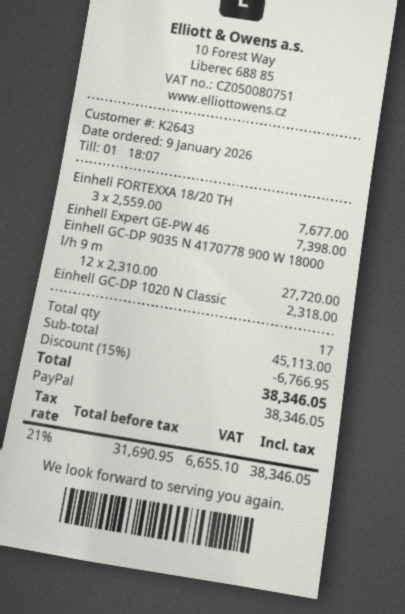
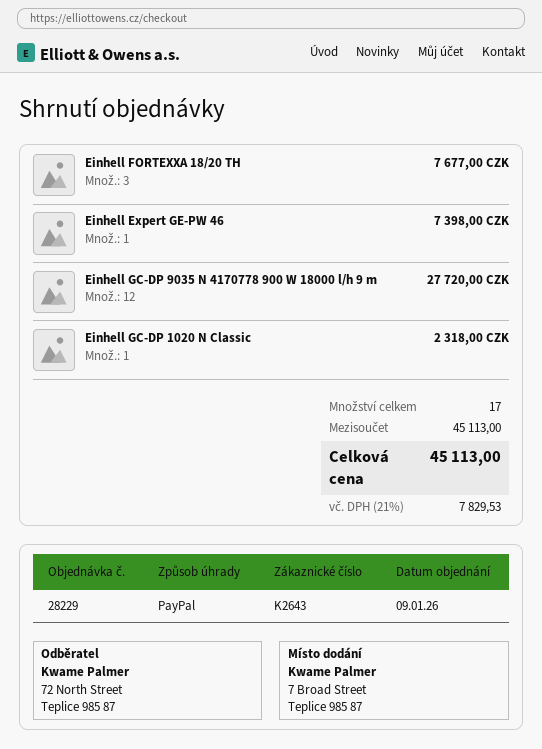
discount: 15% = 6766.95 -> none
tax: 21% = 6655.10 -> 21% = 7829.53
total: 38346.05 -> 45113.00

